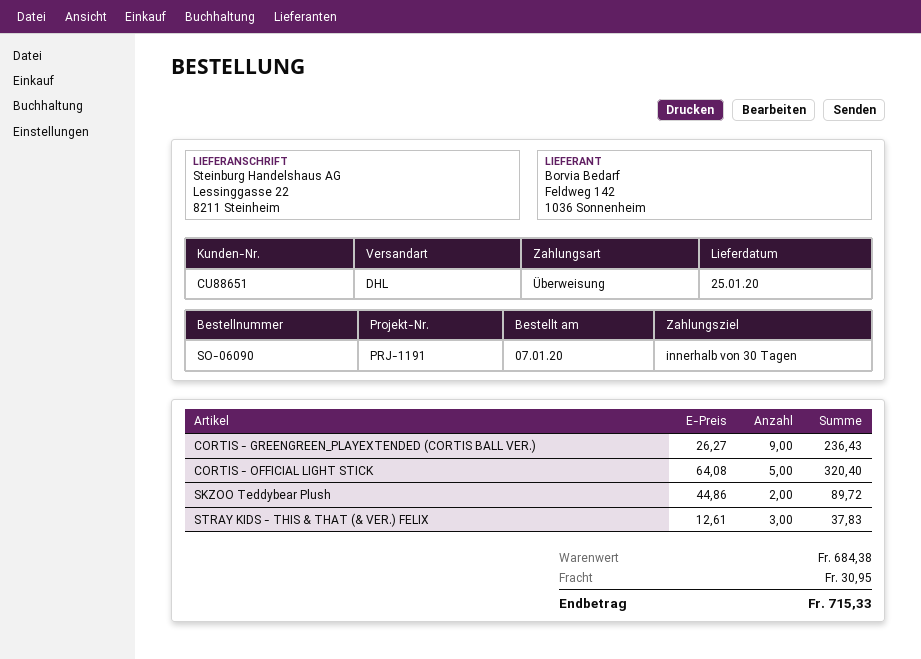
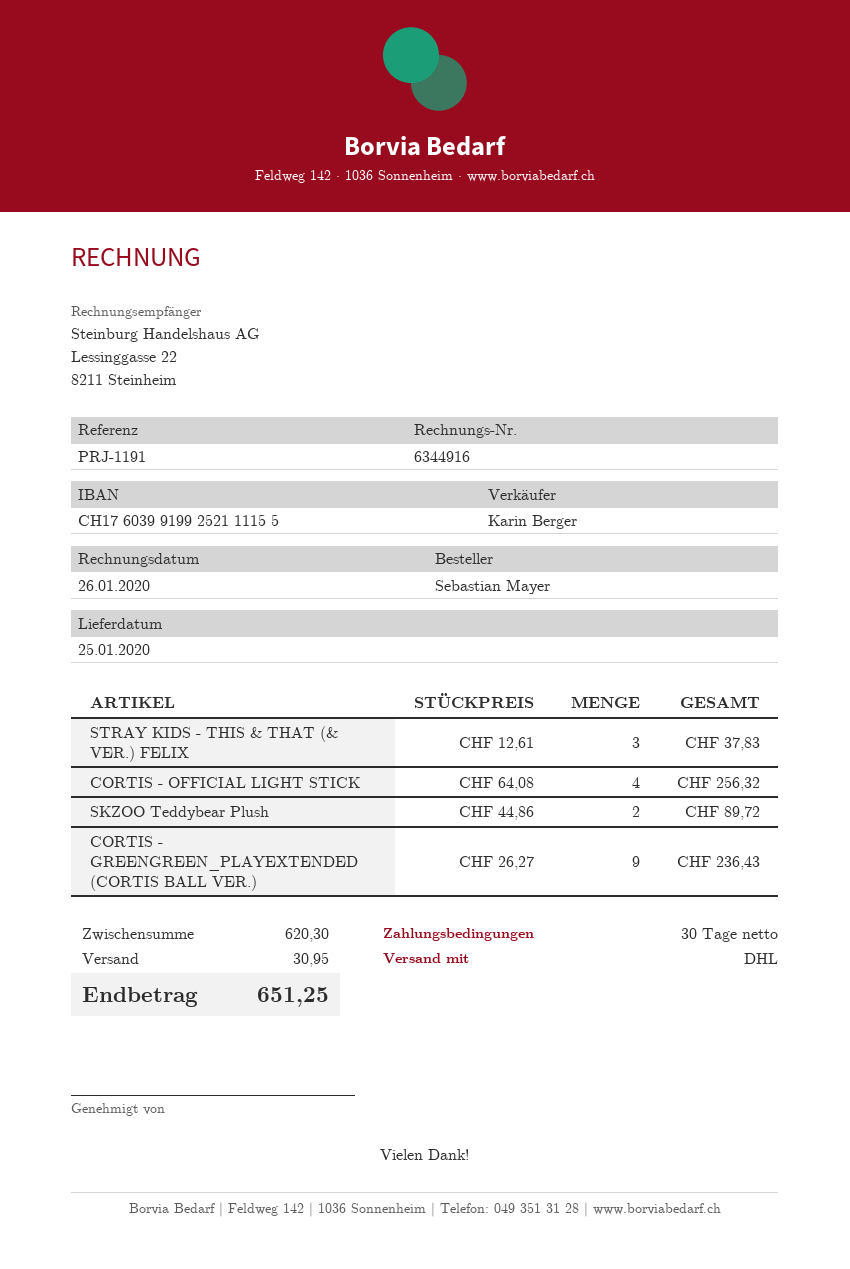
CORTIS - OFFICIAL LIGHT STICK: 5 x 64.08 = 320.40 -> 4 x 64.08 = 256.32
subtotal: 684.38 -> 620.30
total: 715.33 -> 651.25

